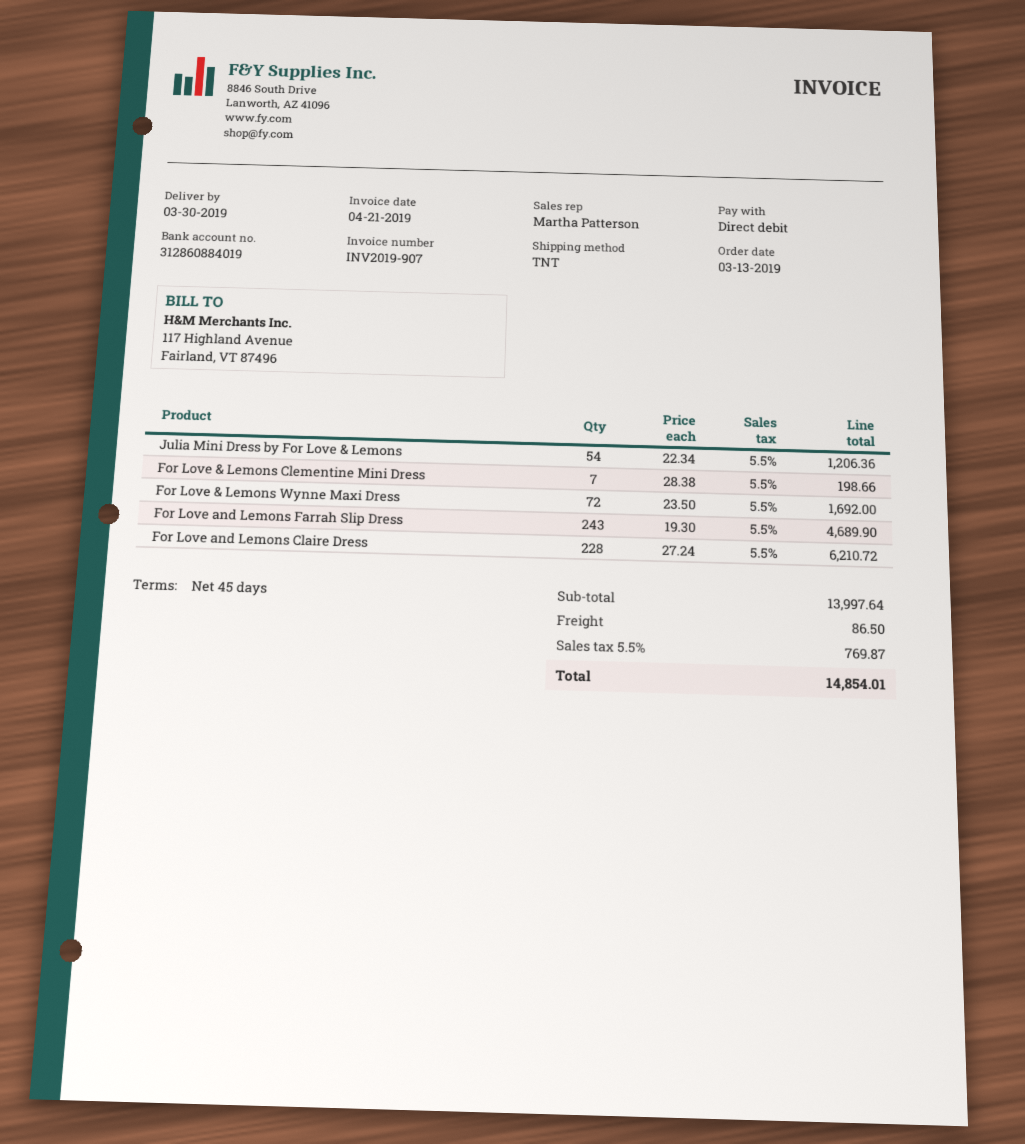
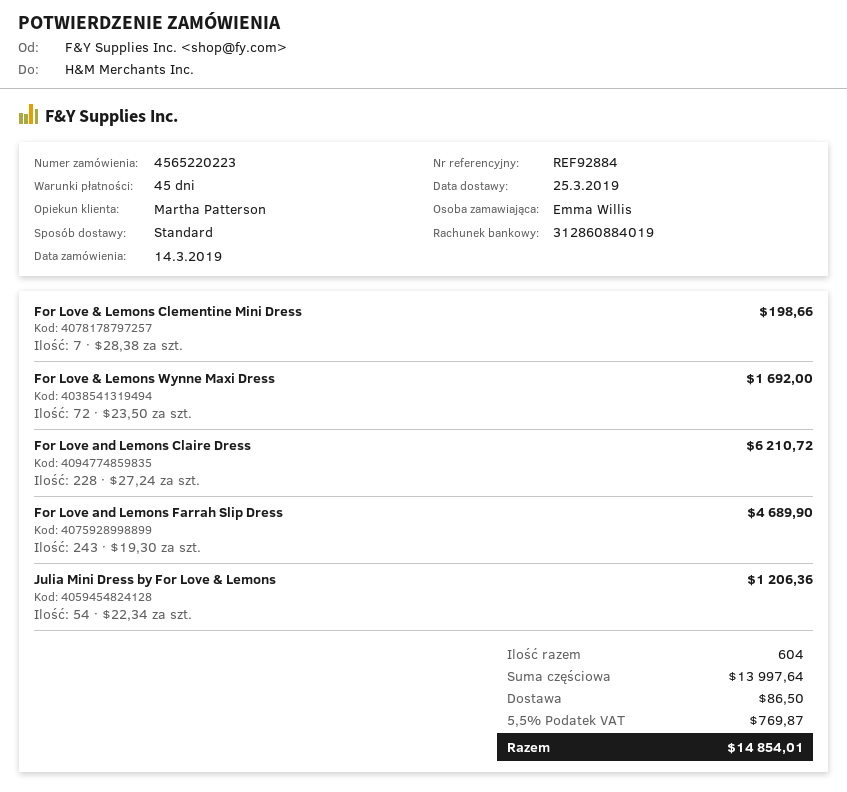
order date: 2019-03-13 -> 2019-03-14
delivery date: 2019-03-30 -> 2019-03-25
shipping method: TNT -> standard

